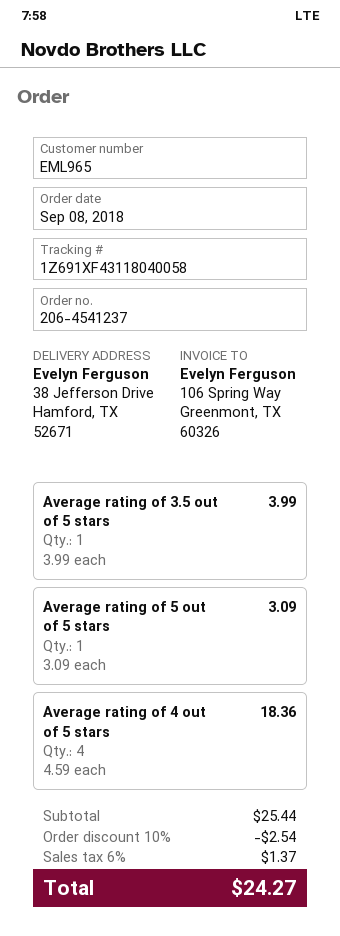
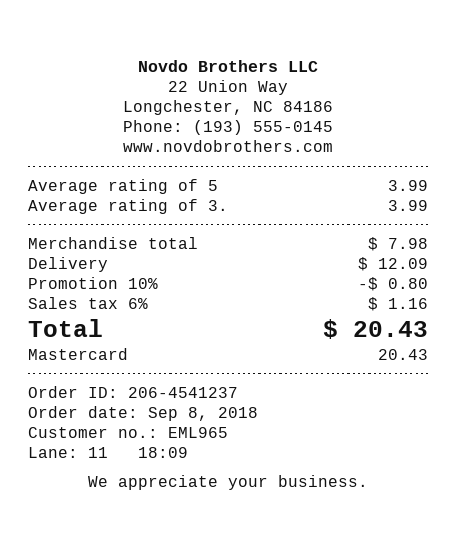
Average rating of 5 out of 5 stars: 1 x 3.09 = 3.09 -> 1 x 3.99 = 3.99
Average rating of 4 out of 5 stars: 4 x 4.59 = 18.36 -> none
subtotal: 25.44 -> 7.98
discount: 10% = 2.54 -> 10% = 0.80
shipping: none -> 12.09
tax: 6% = 1.37 -> 6% = 1.16
total: 24.27 -> 20.43

